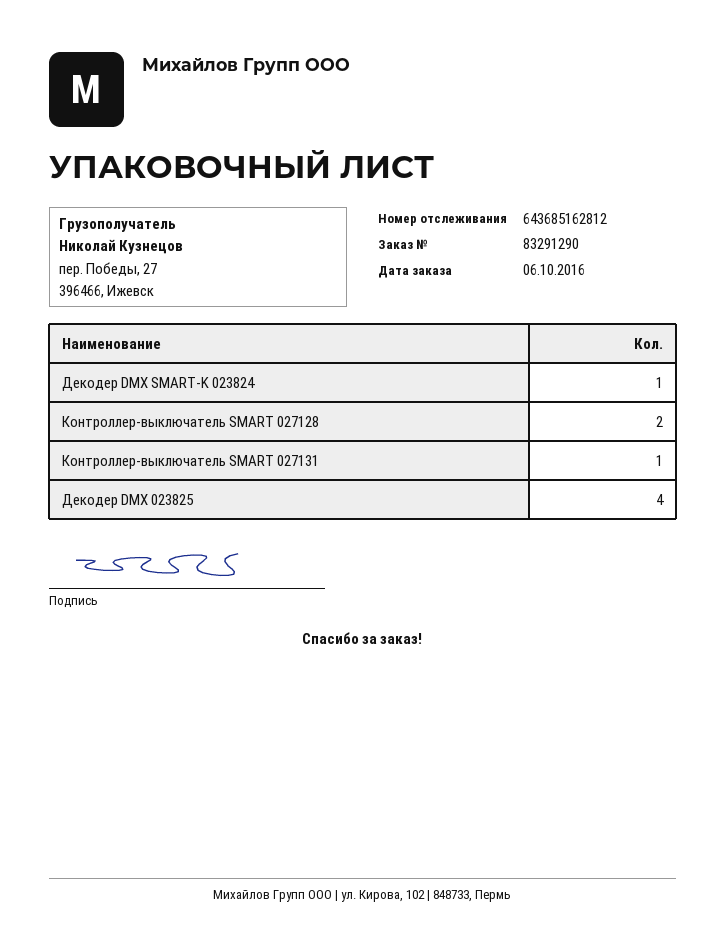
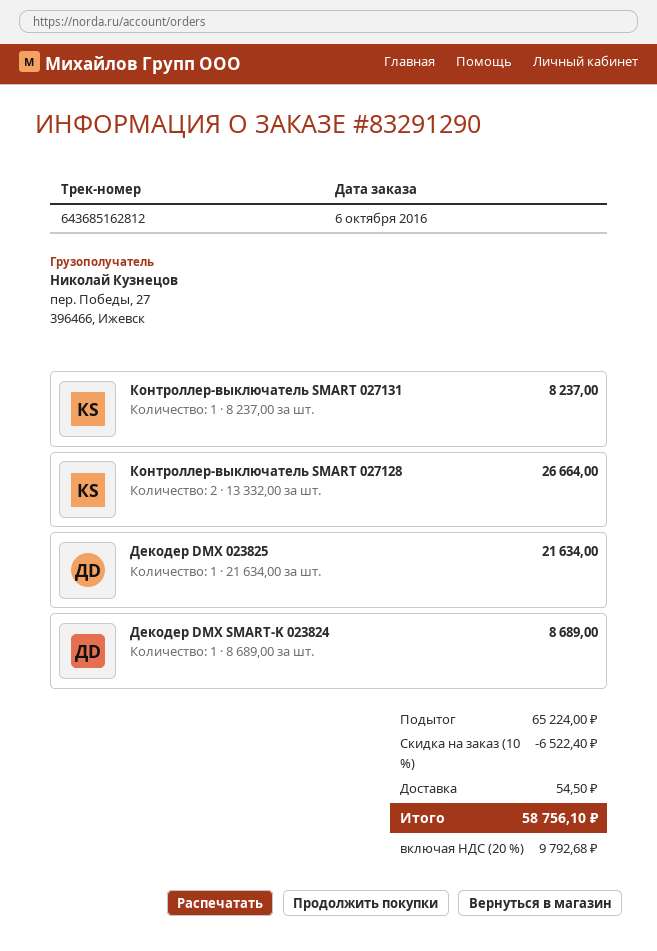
Декодер DMX 023825: 4 -> 1

